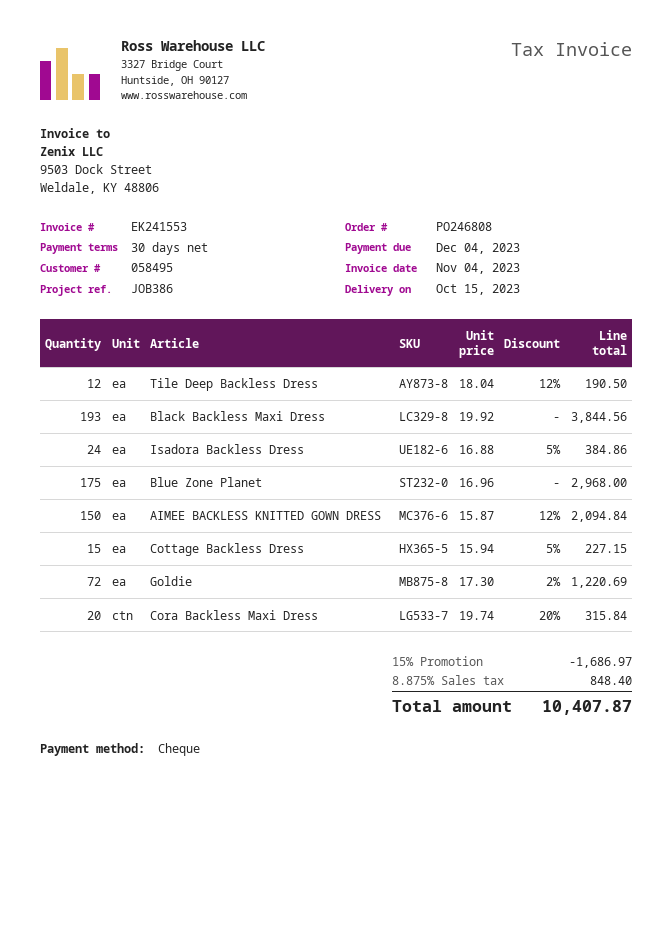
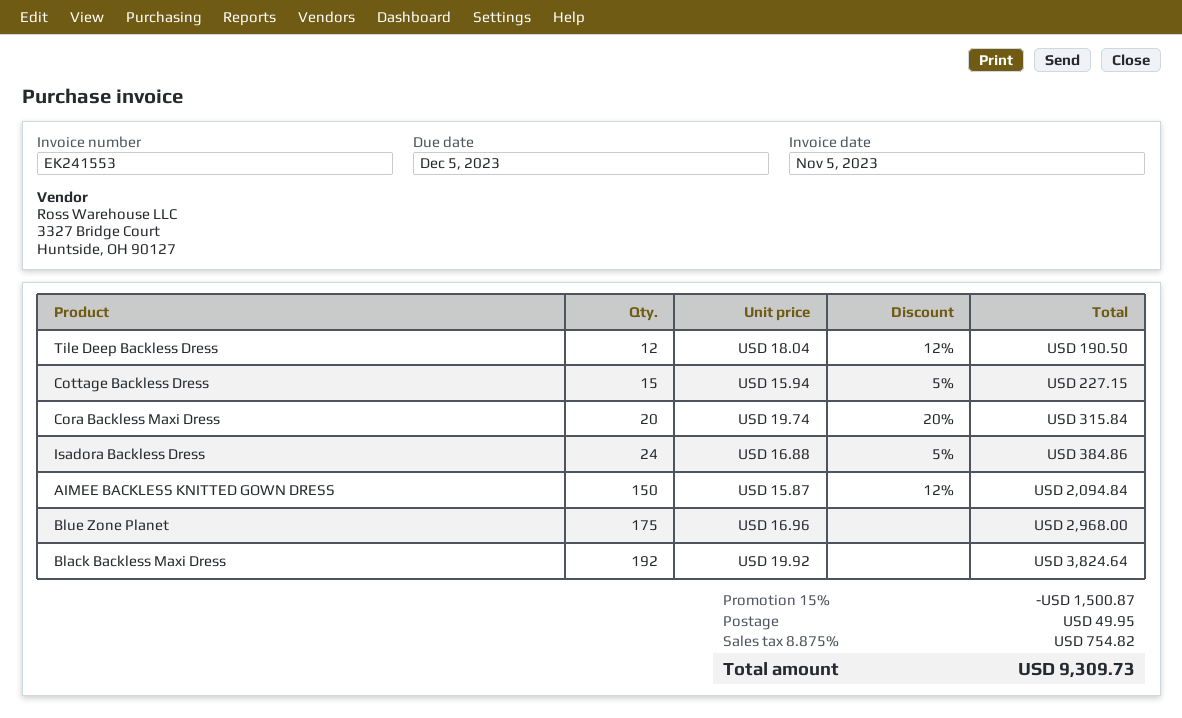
invoice date: 2023-11-04 -> 2023-11-05
due date: 2023-12-04 -> 2023-12-05
Black Backless Maxi Dress: 193 x 19.92 = 3844.56 -> 192 x 19.92 = 3824.64
Goldie: 72 x 17.30 - 2% = 1220.69 -> none
discount: 15% = 1686.97 -> 15% = 1500.87
shipping: none -> 49.95
tax: 8.875% = 848.40 -> 8.875% = 754.82
total: 10407.87 -> 9309.73

